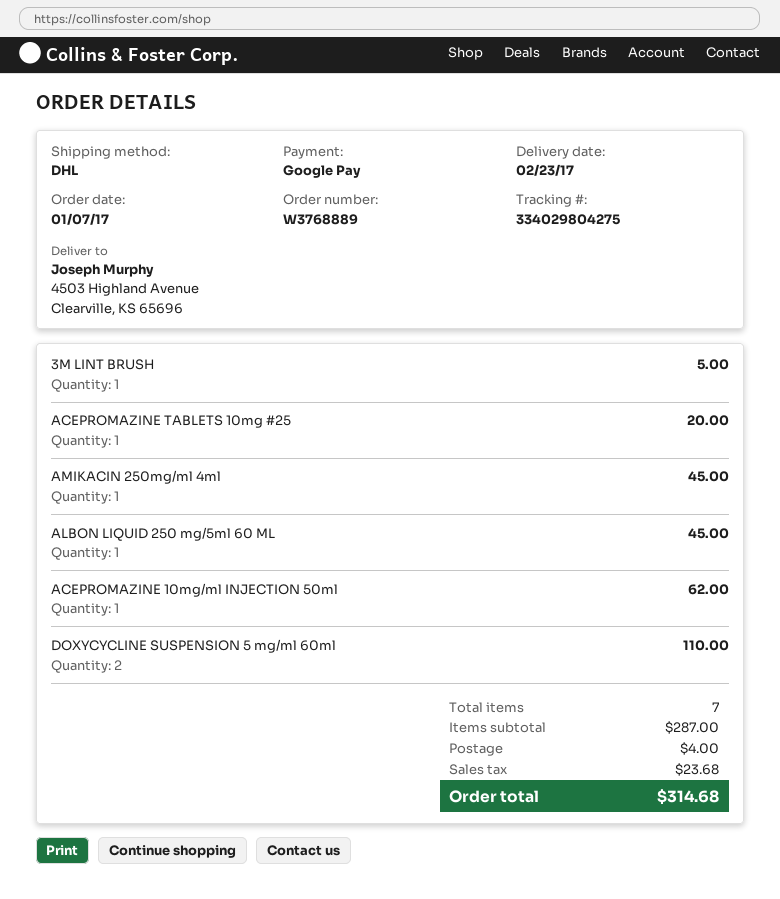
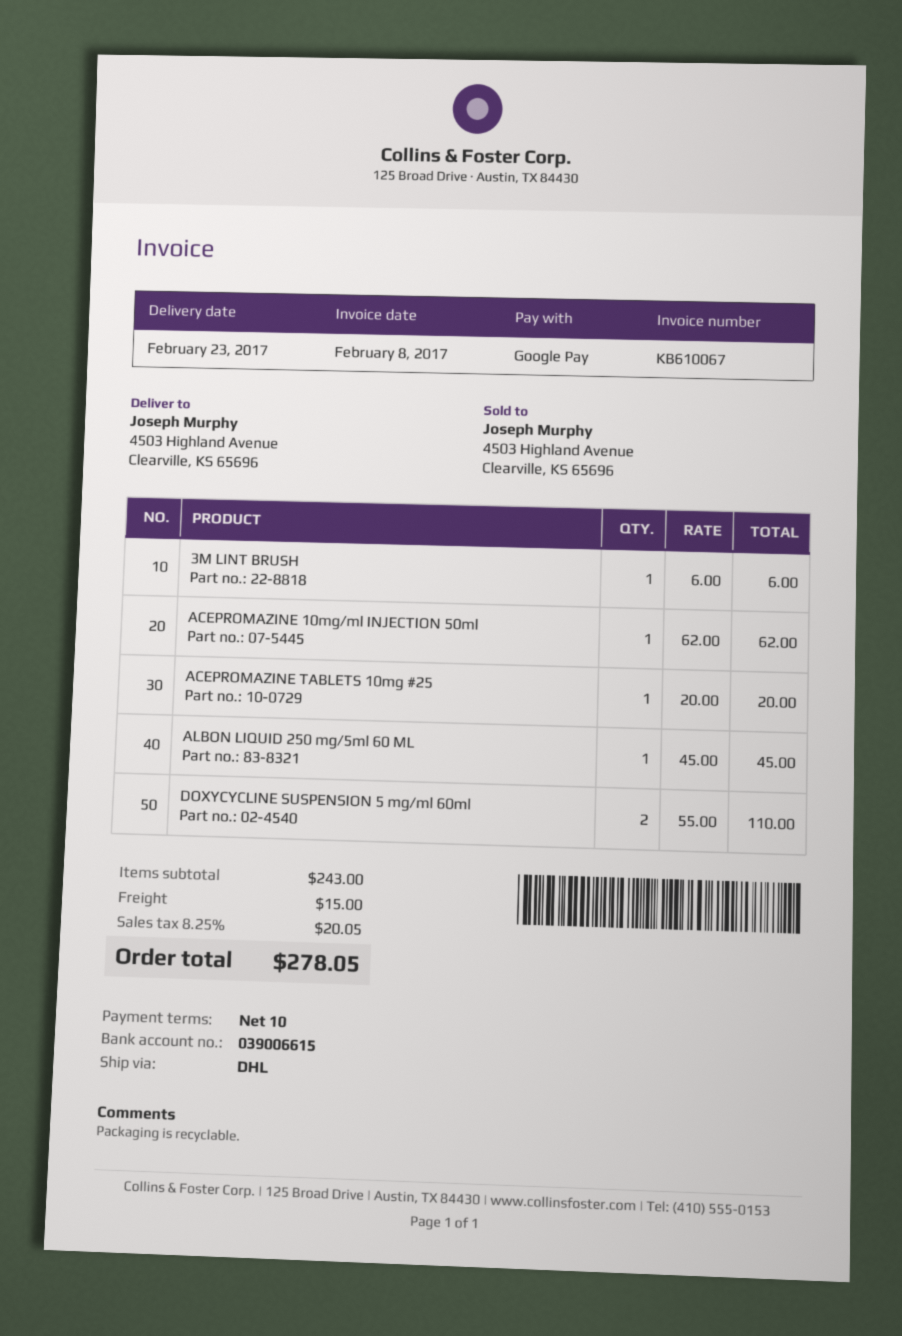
3M LINT BRUSH: 1 for 5.00 -> 1 for 6.00
AMIKACIN 250mg/ml 4ml: 1 for 45.00 -> none
subtotal: 287.00 -> 243.00
shipping: 4.00 -> 15.00
tax: 23.68 -> 20.05
total: 314.68 -> 278.05

